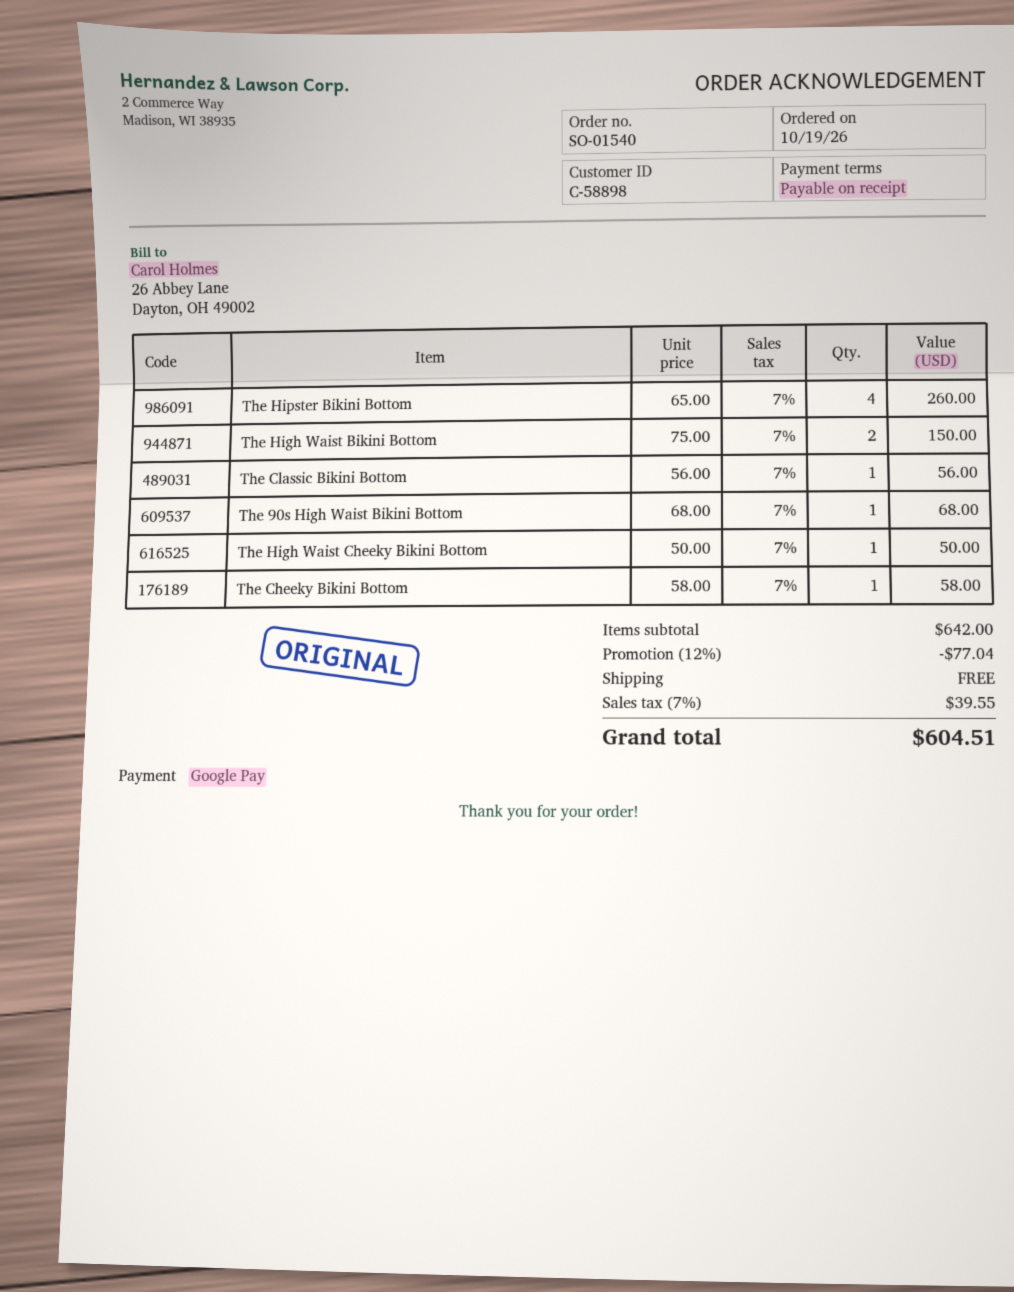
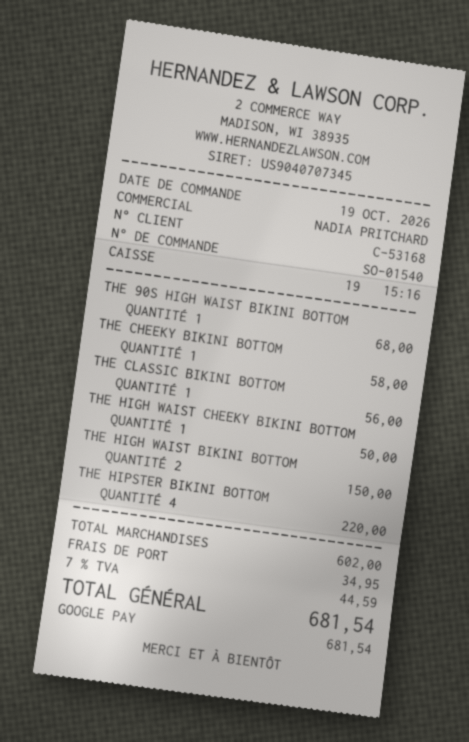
customer number: C-58898 -> C-53168
The Hipster Bikini Bottom: 4 for 260.00 -> 4 for 220.00
subtotal: 642.00 -> 602.00
discount: 12% = 77.04 -> none
shipping: 0.00 -> 34.95
tax: 7% = 39.55 -> 7% = 44.59
total: 604.51 -> 681.54

